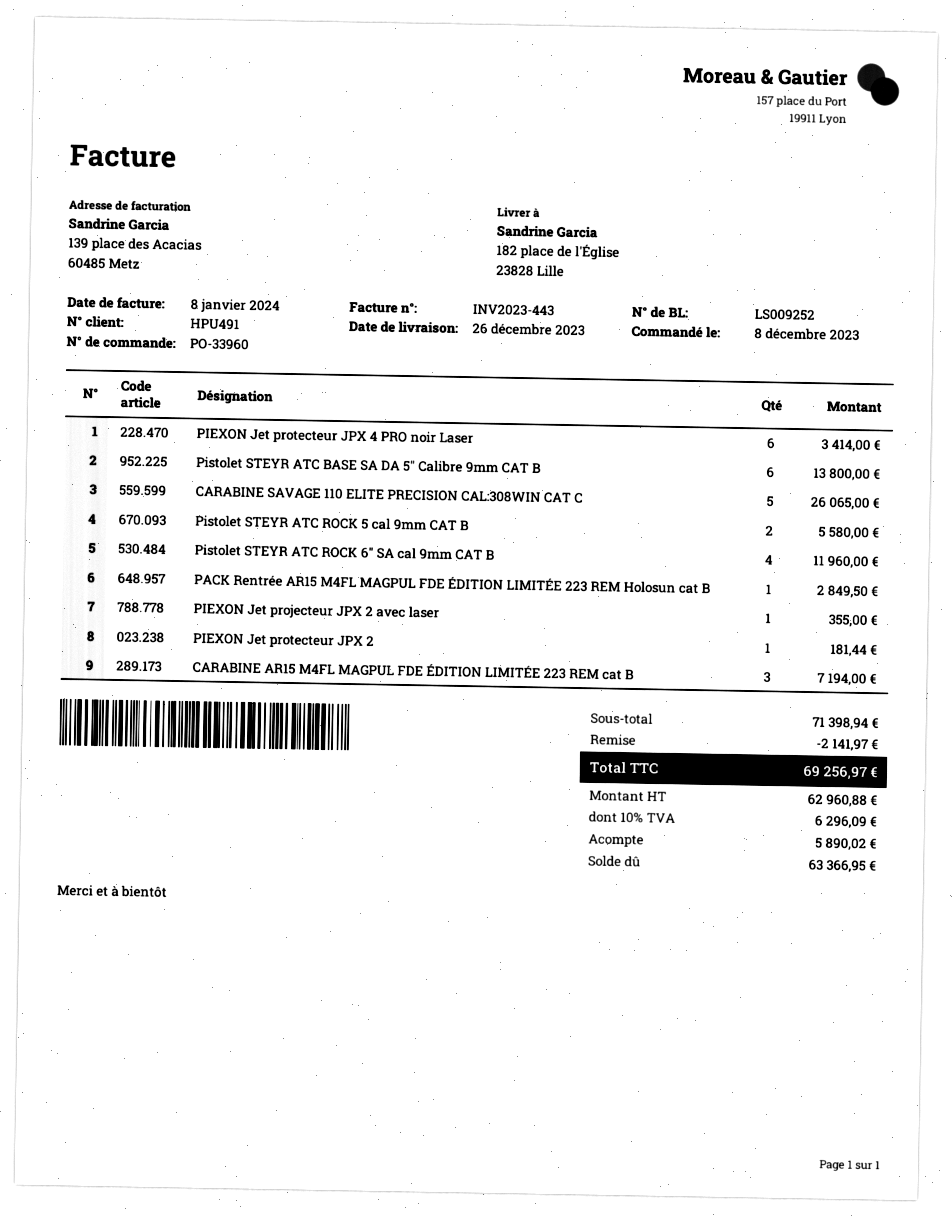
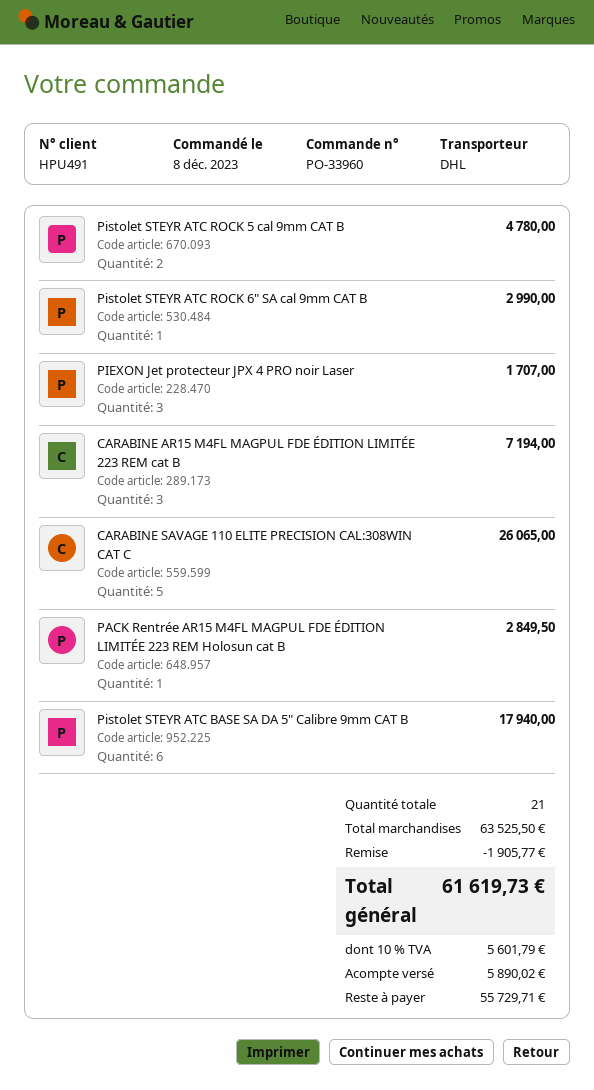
PIEXON Jet protecteur JPX 4 PRO noir Laser: 6 for 3414.00 -> 3 for 1707.00
Pistolet STEYR ATC BASE SA DA 5" Calibre 9mm CAT B: 6 for 13800.00 -> 6 for 17940.00
Pistolet STEYR ATC ROCK 5 cal 9mm CAT B: 2 for 5580.00 -> 2 for 4780.00
Pistolet STEYR ATC ROCK 6" SA cal 9mm CAT B: 4 for 11960.00 -> 1 for 2990.00
PIEXON Jet projecteur JPX 2 avec laser: 1 for 355.00 -> none
PIEXON Jet protecteur JPX 2: 1 for 181.44 -> none
subtotal: 71398.94 -> 63525.50
discount: 2141.97 -> 1905.77
tax: 10% = 6296.09 -> 10% = 5601.79
total: 69256.97 -> 61619.73
balance: 63366.95 -> 55729.71

